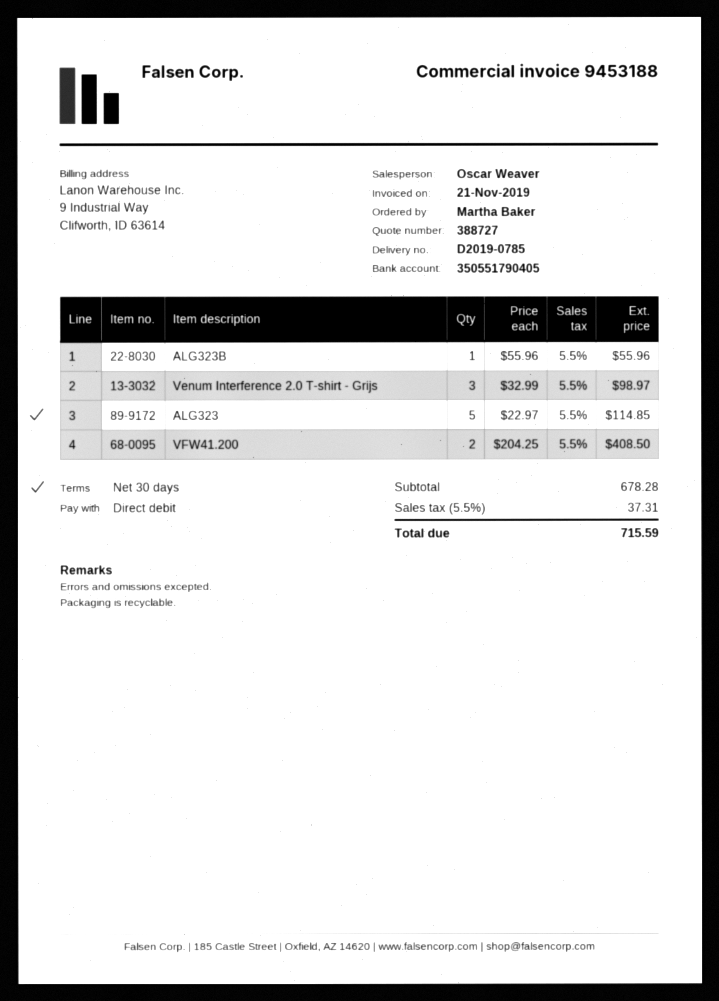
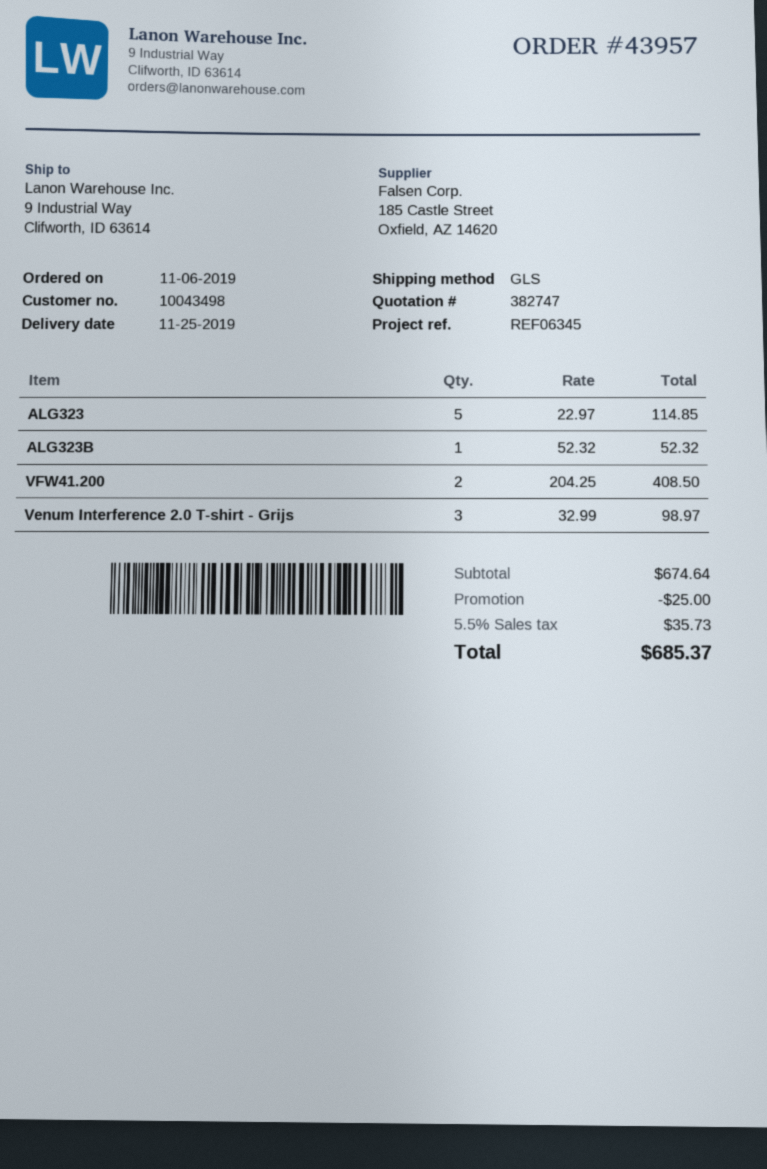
quote number: 388727 -> 382747
ALG323B: 1 x 55.96 = 55.96 -> 1 x 52.32 = 52.32
subtotal: 678.28 -> 674.64
discount: none -> 25.00
tax: 5.5% = 37.31 -> 5.5% = 35.73
total: 715.59 -> 685.37

